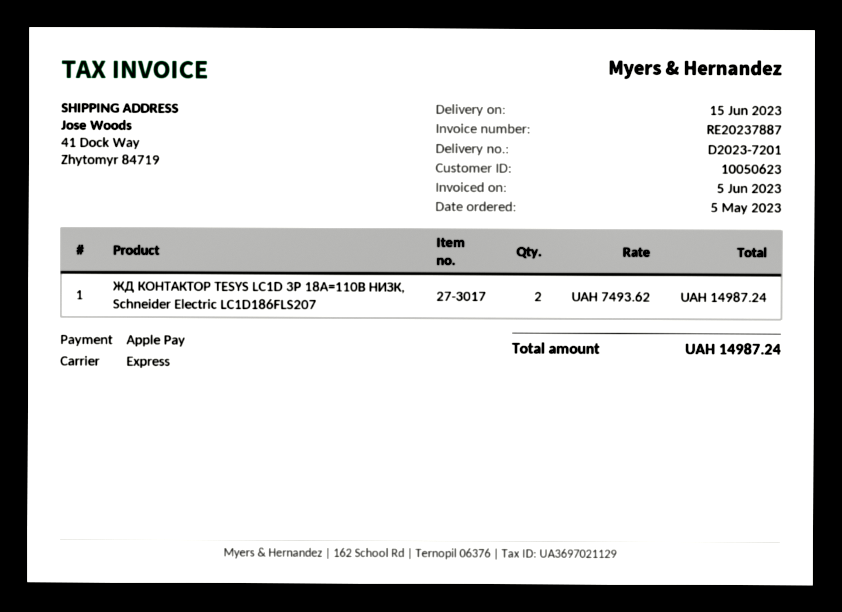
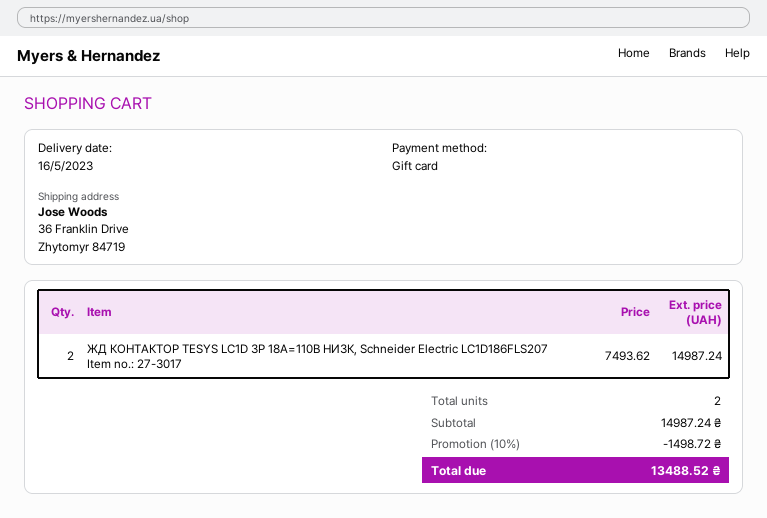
delivery date: 2023-06-15 -> 2023-05-16
payment method: Apple Pay -> gift card
ship to: 41 Dock Way, Zhytomyr 84719 -> 36 Franklin Drive, Zhytomyr 84719
discount: none -> 10% = 1498.72
total: 14987.24 -> 13488.52

